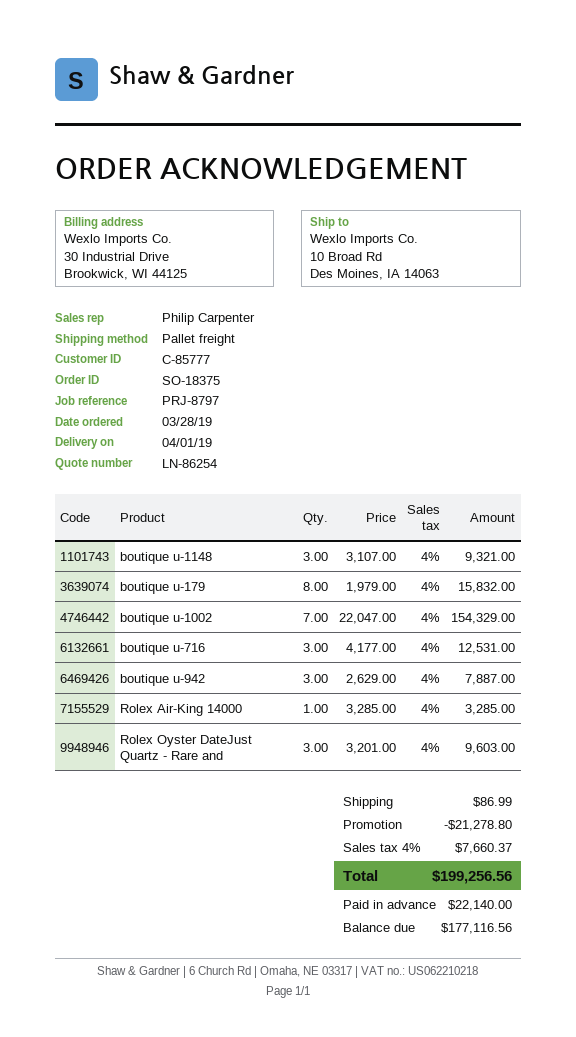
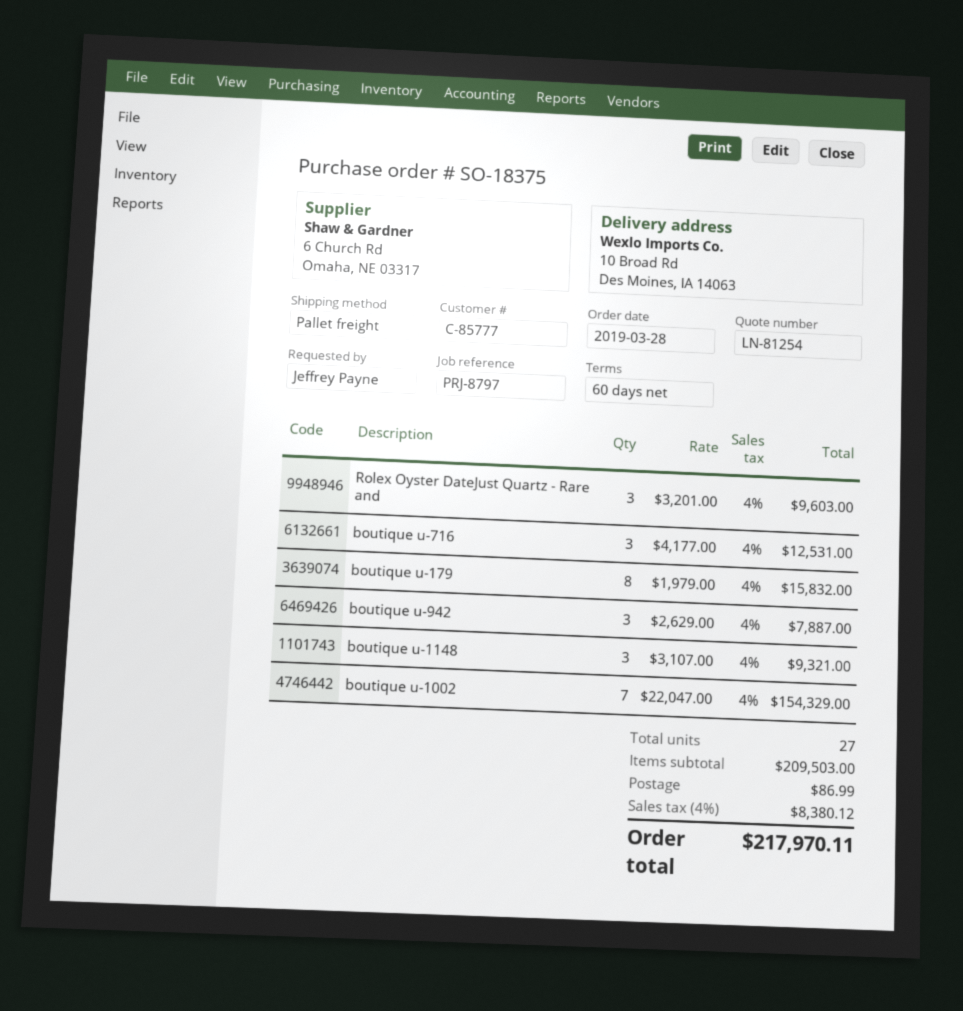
quote number: LN-86254 -> LN-81254
Rolex Air-King 14000: 1 x 3285.00 = 3285.00 -> none
discount: 21278.80 -> none
tax: 4% = 7660.37 -> 4% = 8380.12
total: 199256.56 -> 217970.11

